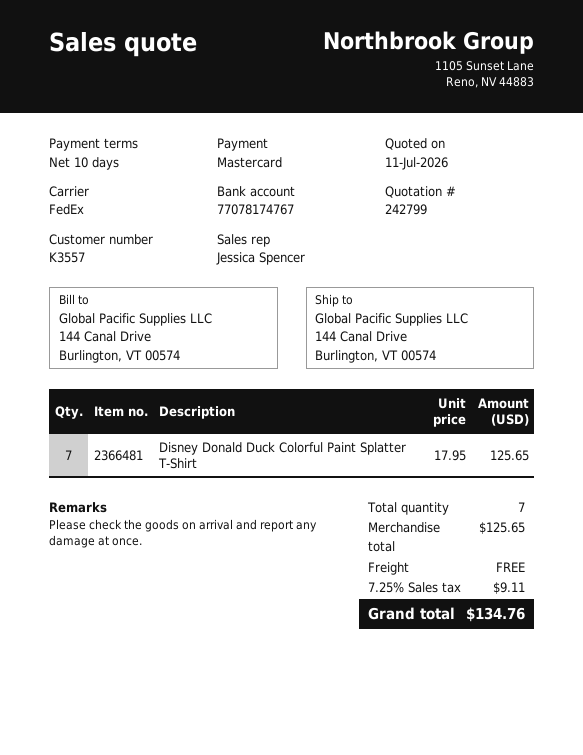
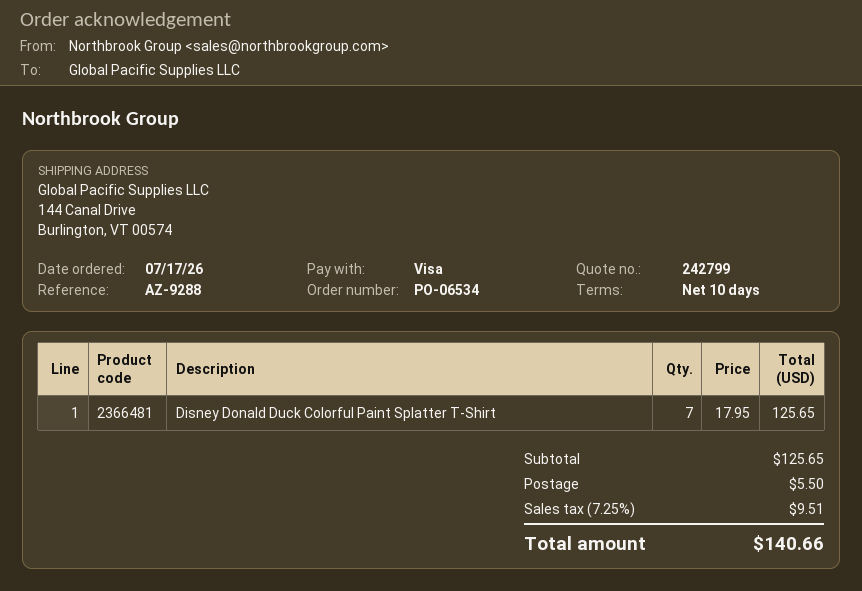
payment method: Mastercard -> Visa
shipping: 0.00 -> 5.50
tax: 7.25% = 9.11 -> 7.25% = 9.51
total: 134.76 -> 140.66

